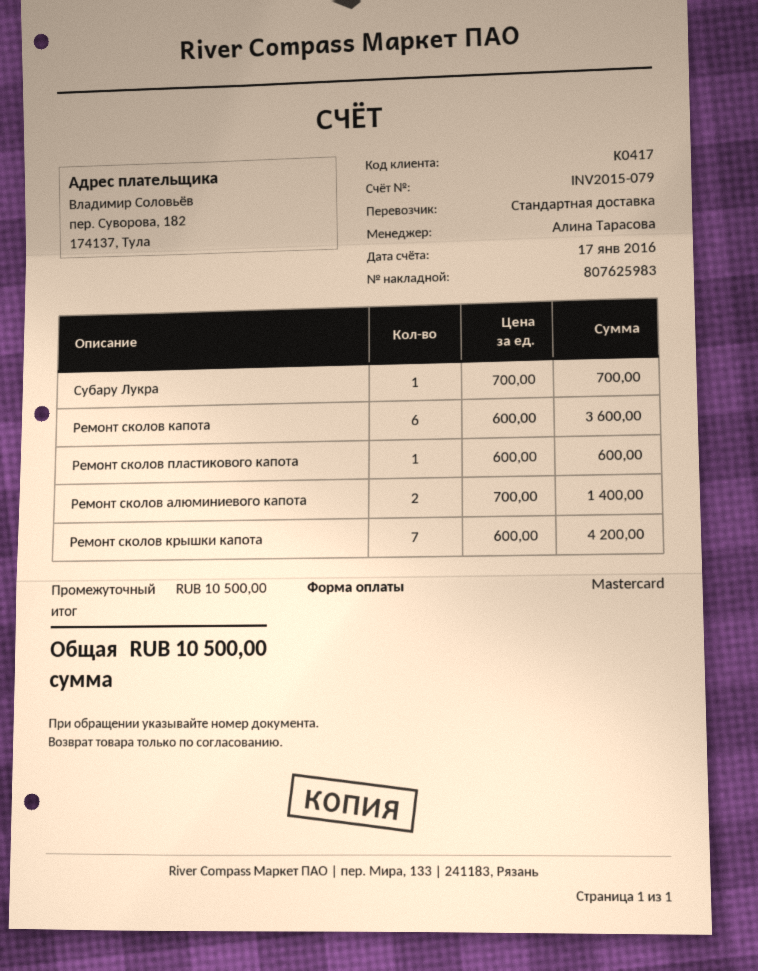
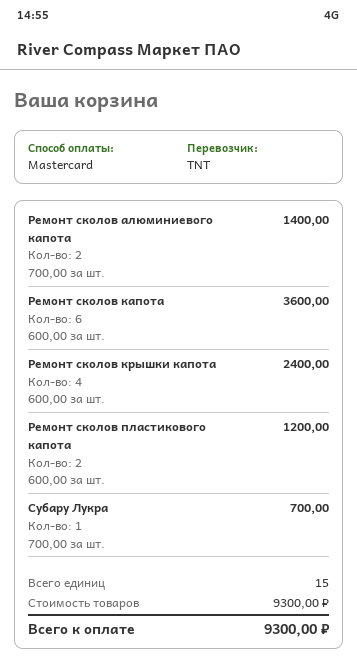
shipping method: standard -> TNT
Ремонт сколов пластикового капота: 1 x 600.00 = 600.00 -> 2 x 600.00 = 1200.00
Ремонт сколов крышки капота: 7 x 600.00 = 4200.00 -> 4 x 600.00 = 2400.00
subtotal: 10500.00 -> 9300.00
total: 10500.00 -> 9300.00

